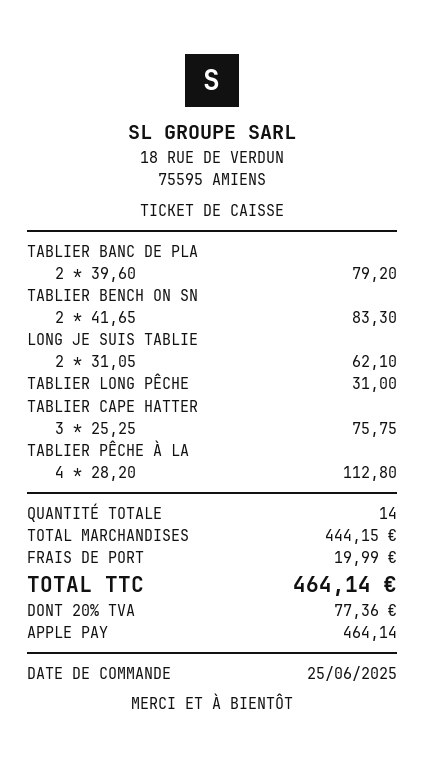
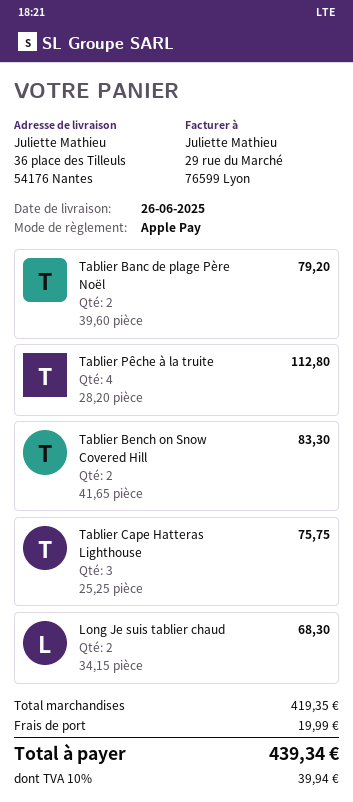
LONG JE SUIS TABLIE: 2 x 31.05 = 62.10 -> 2 x 34.15 = 68.30
TABLIER LONG PÊCHE: 1 x 31.00 = 31.00 -> none
subtotal: 444.15 -> 419.35
tax: 20% = 77.36 -> 10% = 39.94
total: 464.14 -> 439.34

